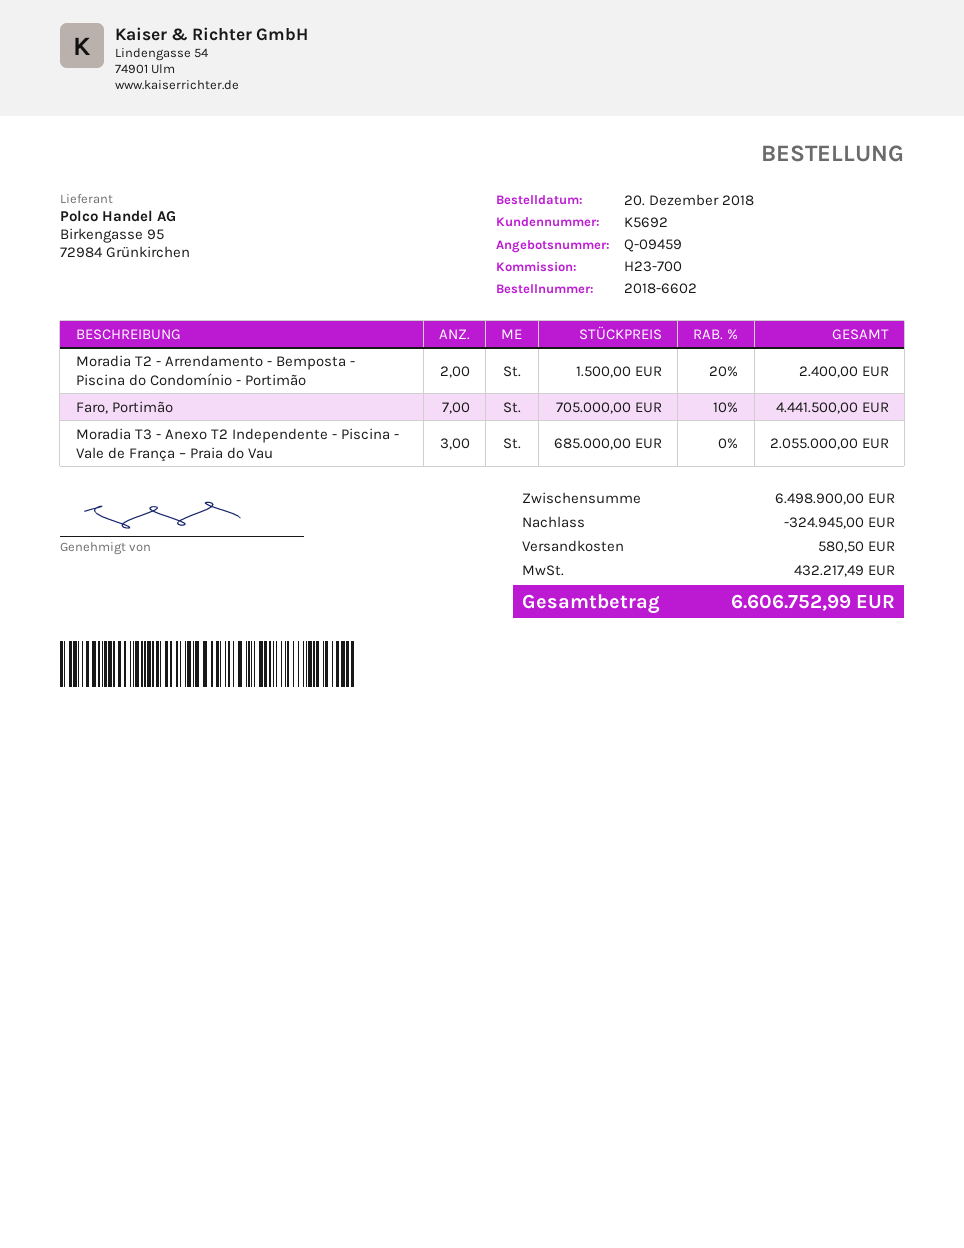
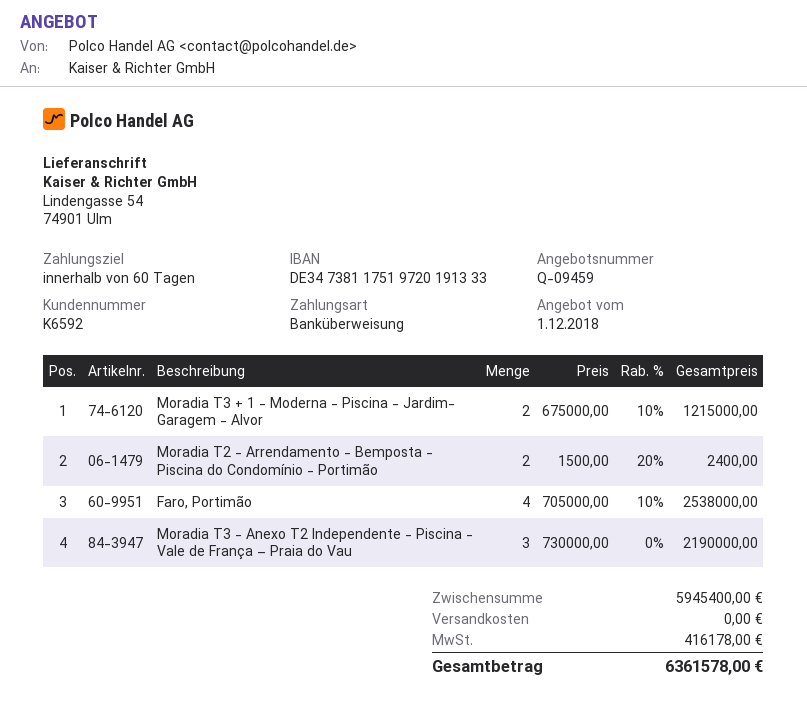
customer number: K5692 -> K6592
Faro, Portimão: 7 x 705000.00 - 10% = 4441500.00 -> 4 x 705000.00 - 10% = 2538000.00
Moradia T3 - Anexo T2 Independente - Piscina - Vale de França – Praia do Vau: 3 x 685000.00 = 2055000.00 -> 3 x 730000.00 = 2190000.00
Moradia T3 + 1 - Moderna - Piscina - Jardim- Garagem - Alvor: none -> 2 x 675000.00 - 10% = 1215000.00
subtotal: 6498900.00 -> 5945400.00
discount: 324945.00 -> none
shipping: 580.50 -> 0.00
tax: 432217.49 -> 416178.00
total: 6606752.99 -> 6361578.00

